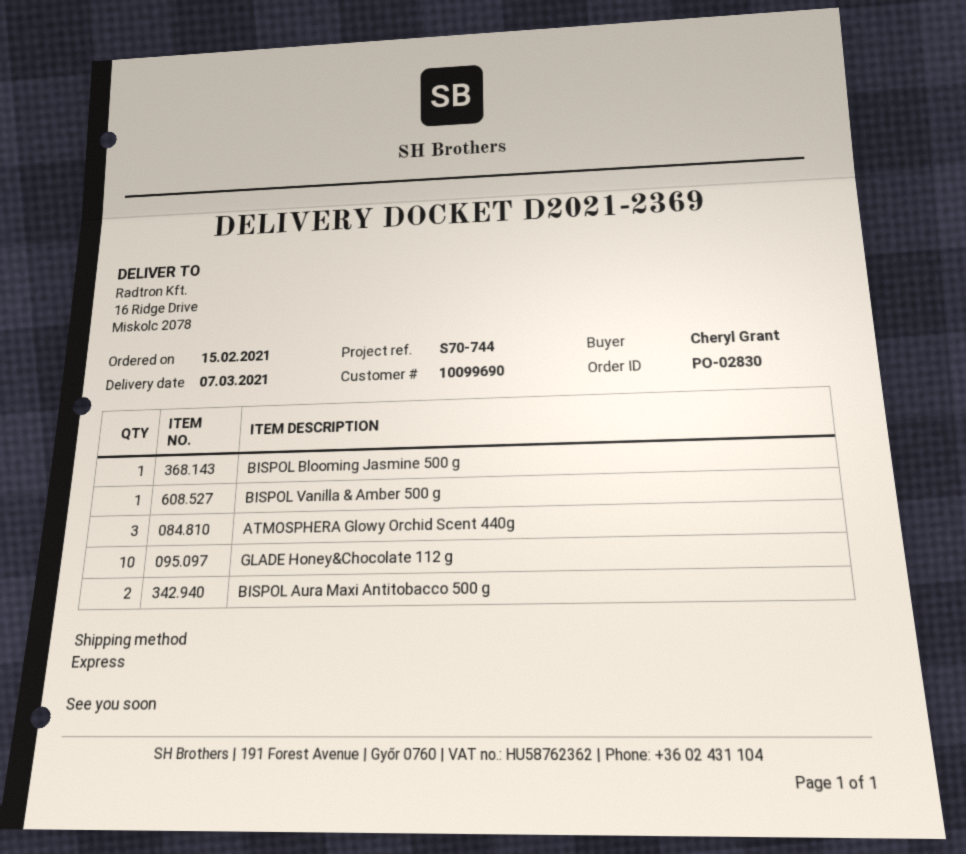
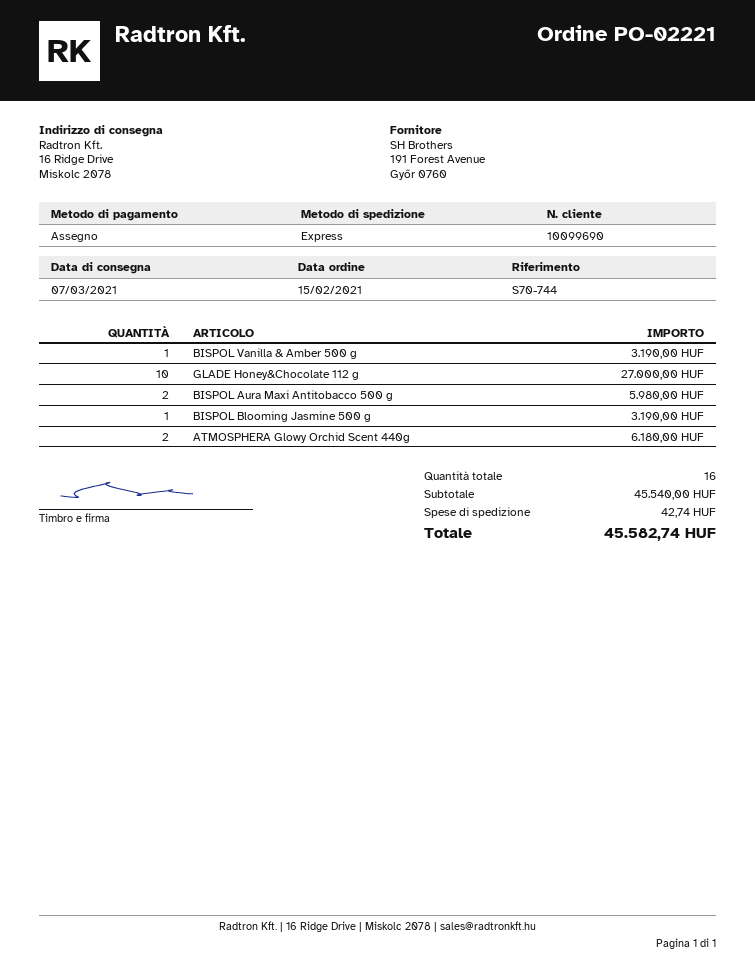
order number: PO-02830 -> PO-02221
ATMOSPHERA Glowy Orchid Scent 440g: 3 -> 2

